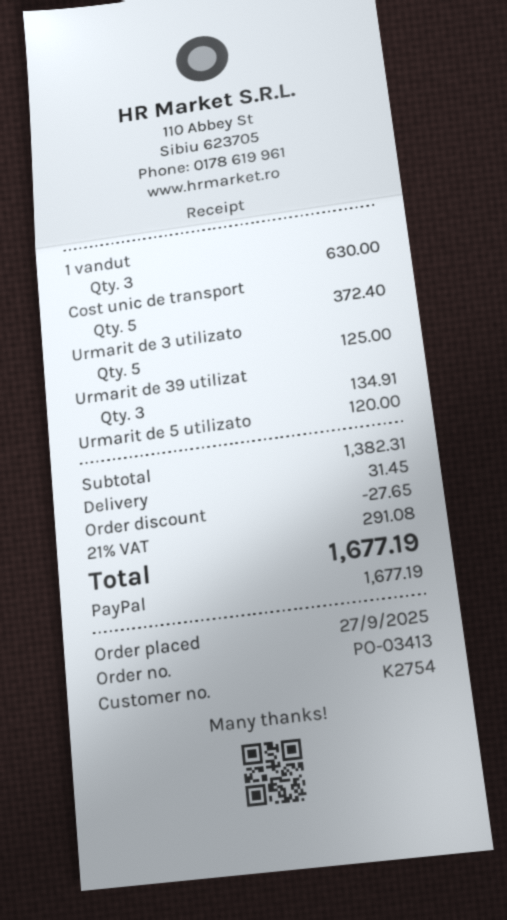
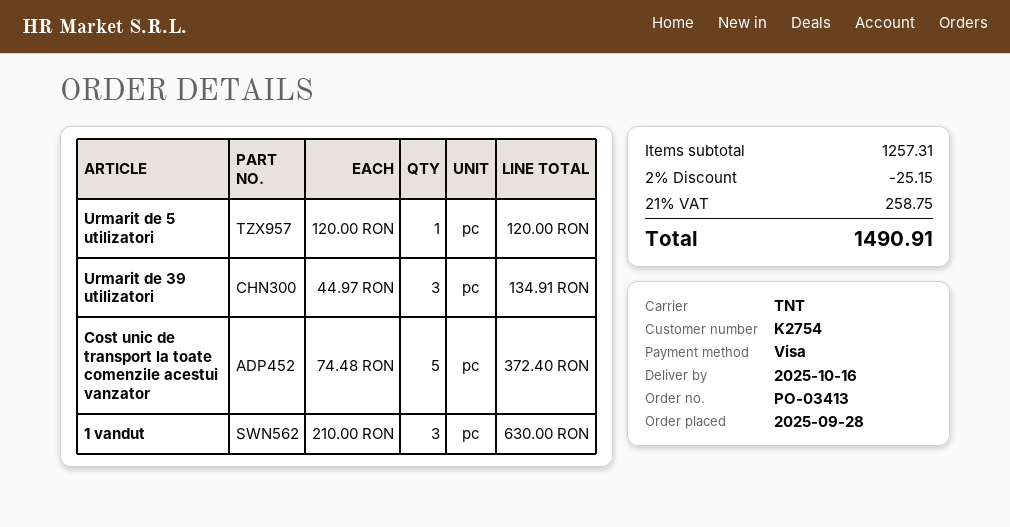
order date: 2025-09-27 -> 2025-09-28
payment method: PayPal -> Visa
Urmarit de 3 utilizato: 5 for 125.00 -> none
subtotal: 1382.31 -> 1257.31
discount: 27.65 -> 25.15
shipping: 31.45 -> none
tax: 21% = 291.08 -> 21% = 258.75
total: 1677.19 -> 1490.91

